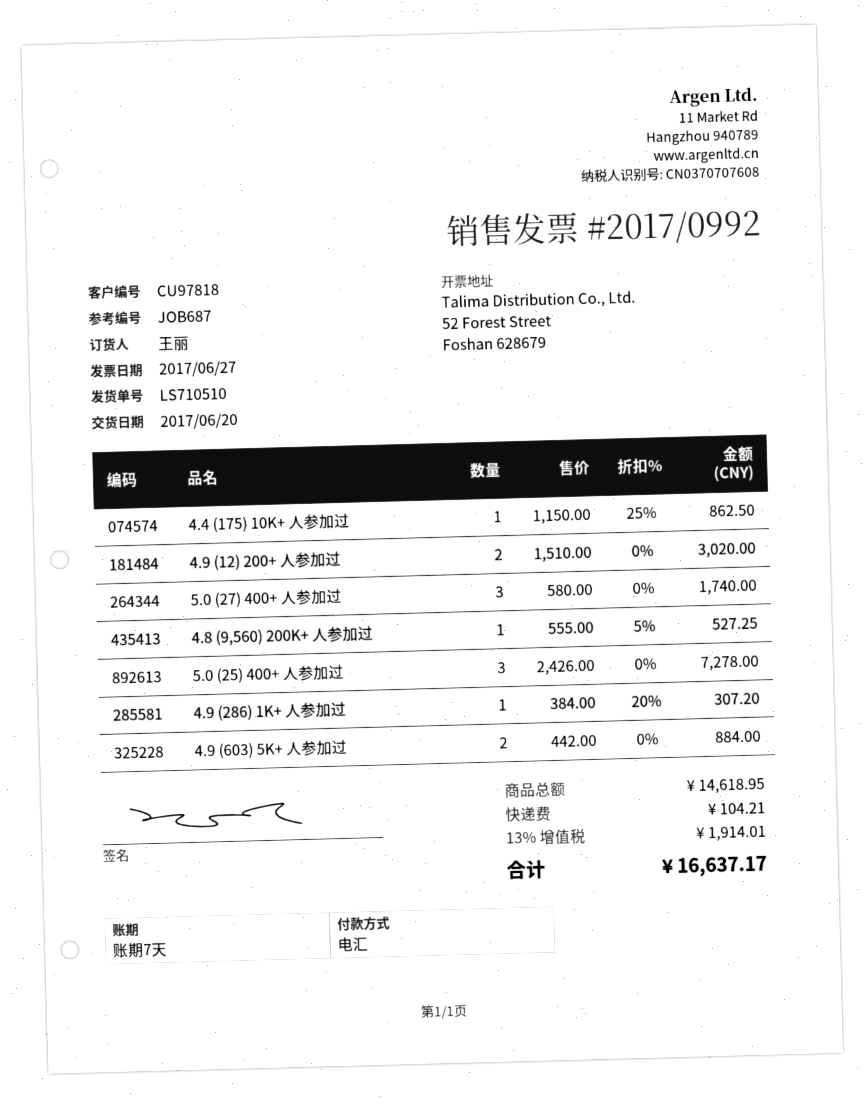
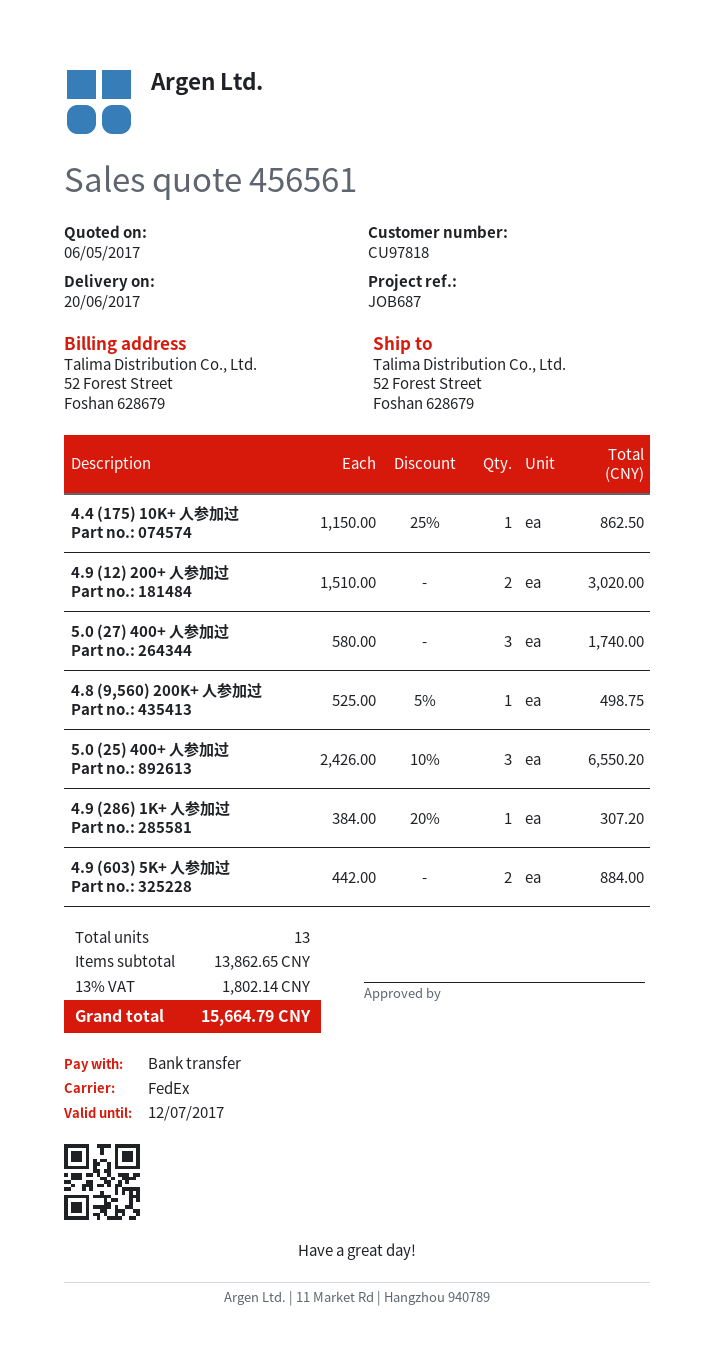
4.8 (9,560) 200K+ 人参加过: 1 x 555.00 - 5% = 527.25 -> 1 x 525.00 - 5% = 498.75
5.0 (25) 400+ 人参加过: 3 x 2426.00 = 7278.00 -> 3 x 2426.00 - 10% = 6550.20
subtotal: 14618.95 -> 13862.65
shipping: 104.21 -> none
tax: 13% = 1914.01 -> 13% = 1802.14
total: 16637.17 -> 15664.79

